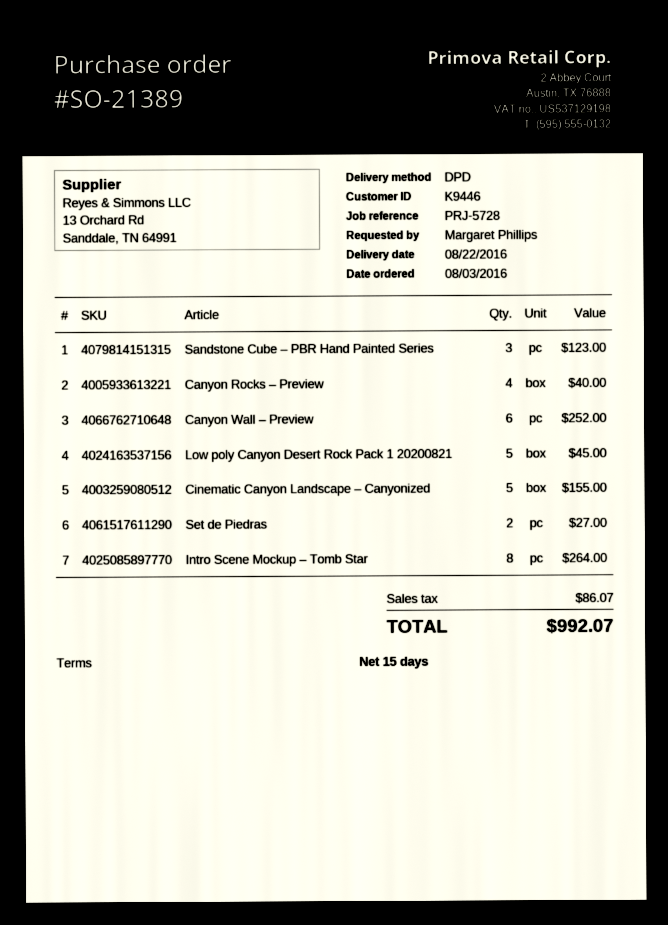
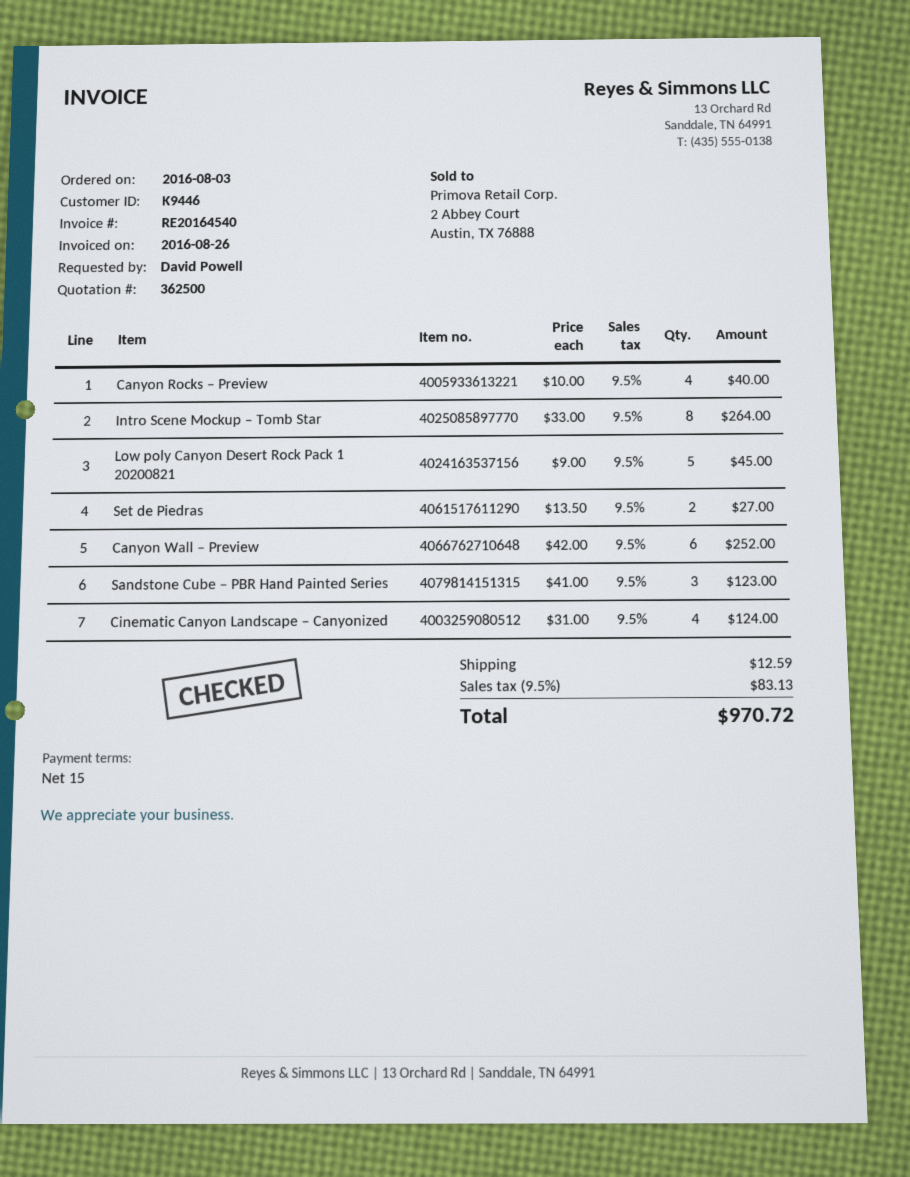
ordered by: Margaret Phillips -> David Powell
Cinematic Canyon Landscape – Canyonized: 5 for 155.00 -> 4 for 124.00
shipping: none -> 12.59
tax: 86.07 -> 83.13
total: 992.07 -> 970.72

